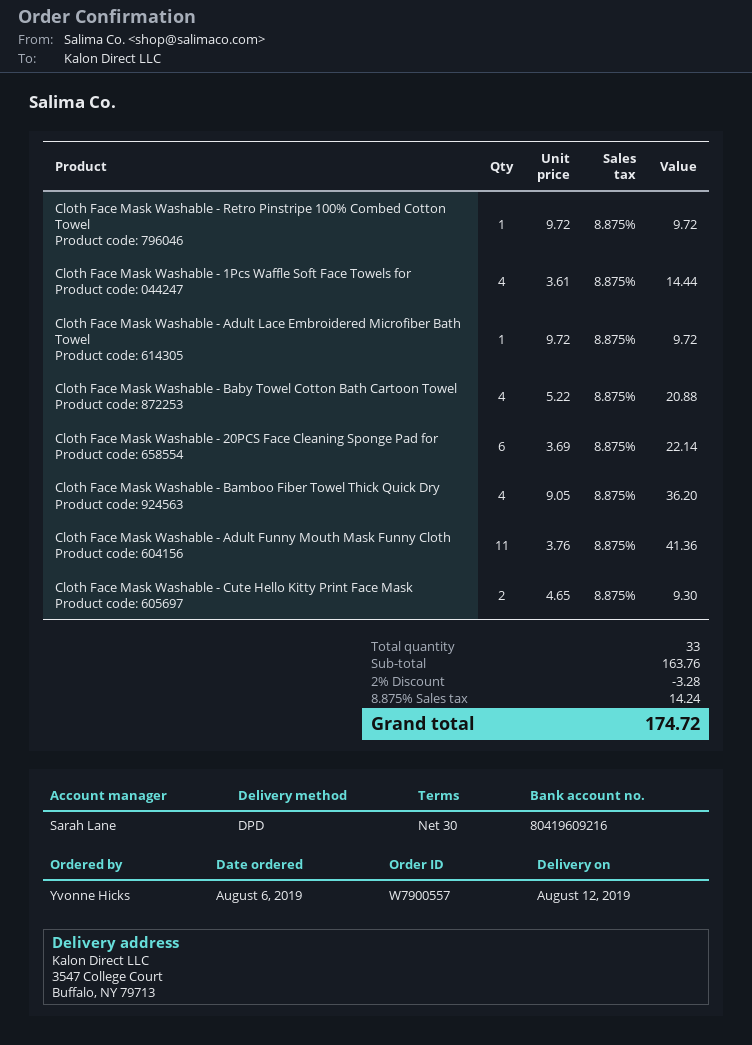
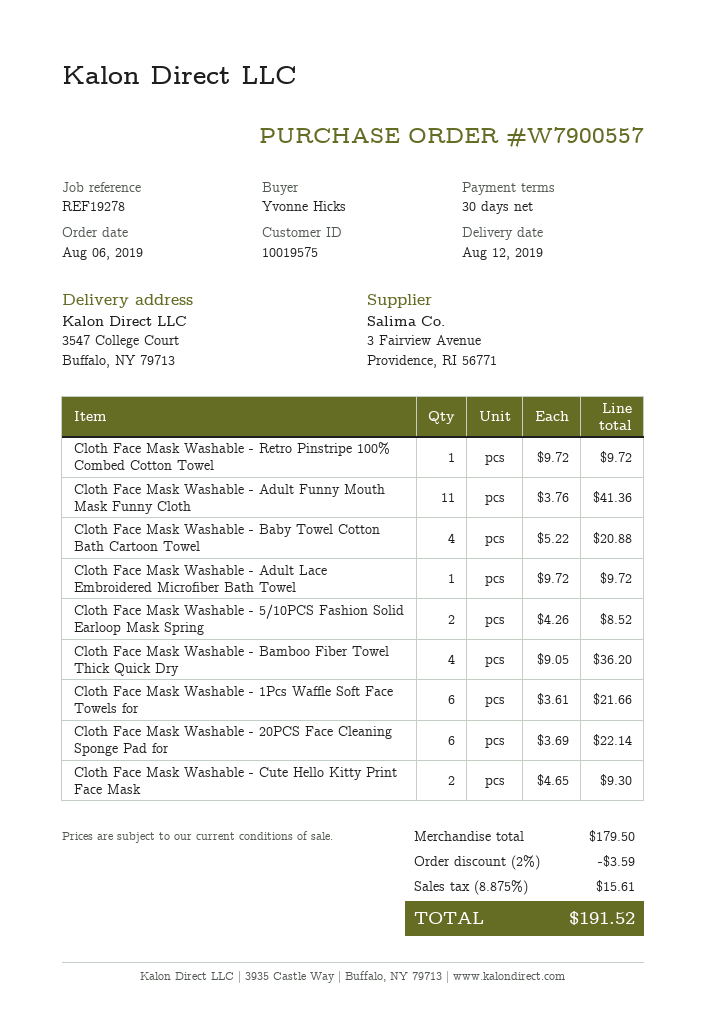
Cloth Face Mask Washable - 1Pcs Waffle Soft Face Towels for: 4 x 3.61 = 14.44 -> 6 x 3.61 = 21.66
Cloth Face Mask Washable - 5/10PCS Fashion Solid Earloop Mask Spring: none -> 2 x 4.26 = 8.52
subtotal: 163.76 -> 179.50
discount: 2% = 3.28 -> 2% = 3.59
tax: 8.875% = 14.24 -> 8.875% = 15.61
total: 174.72 -> 191.52

